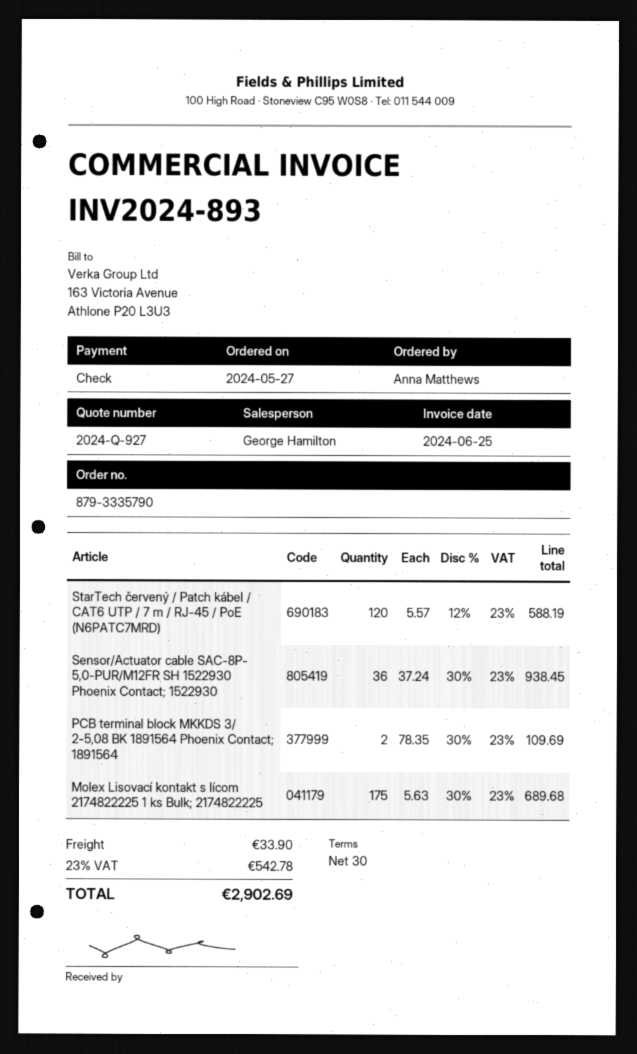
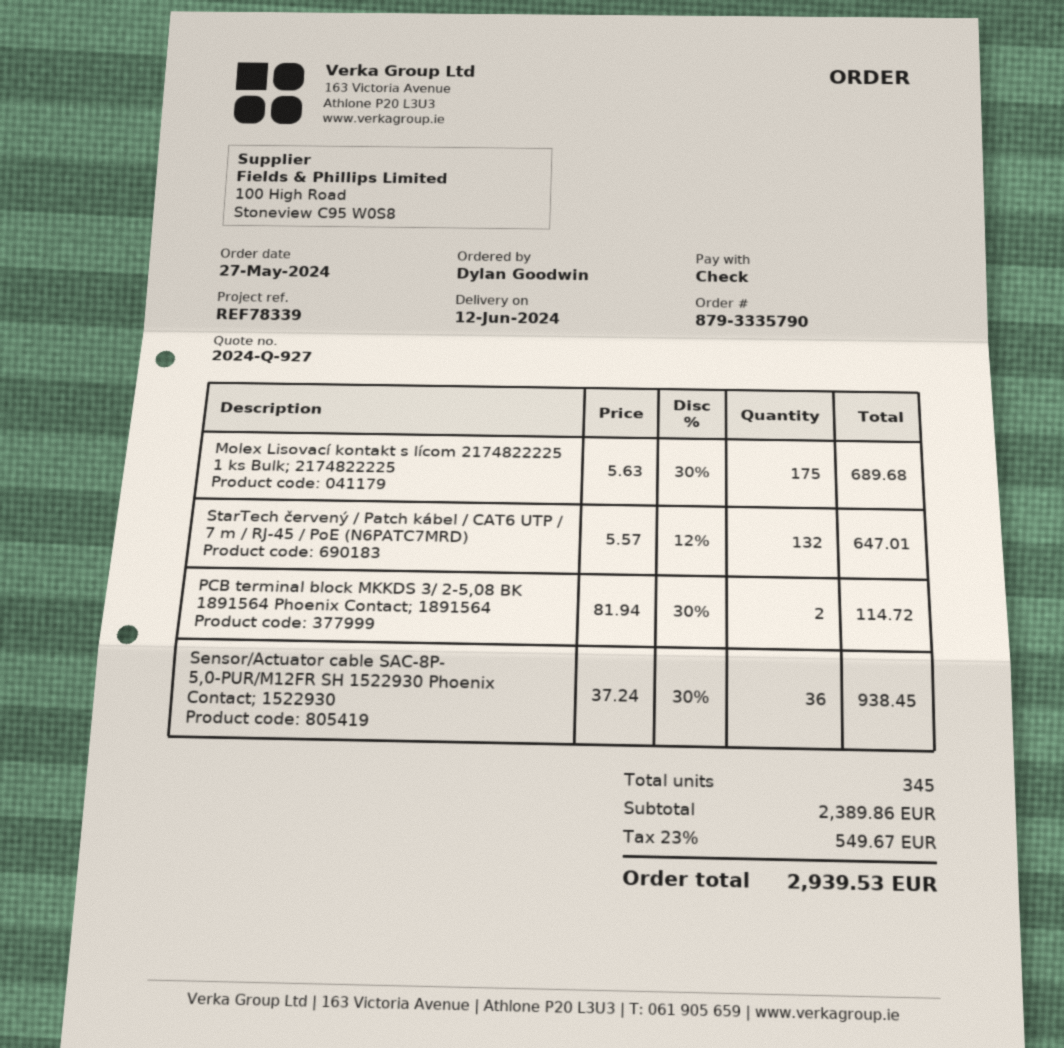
ordered by: Anna Matthews -> Dylan Goodwin
StarTech červený / Patch kábel / CAT6 UTP / 7 m / RJ-45 / PoE (N6PATC7MRD): 120 x 5.57 - 12% = 588.19 -> 132 x 5.57 - 12% = 647.01
PCB terminal block MKKDS 3/ 2-5,08 BK 1891564 Phoenix Contact; 1891564: 2 x 78.35 - 30% = 109.69 -> 2 x 81.94 - 30% = 114.72
shipping: 33.90 -> none
tax: 23% = 542.78 -> 23% = 549.67
total: 2902.69 -> 2939.53

